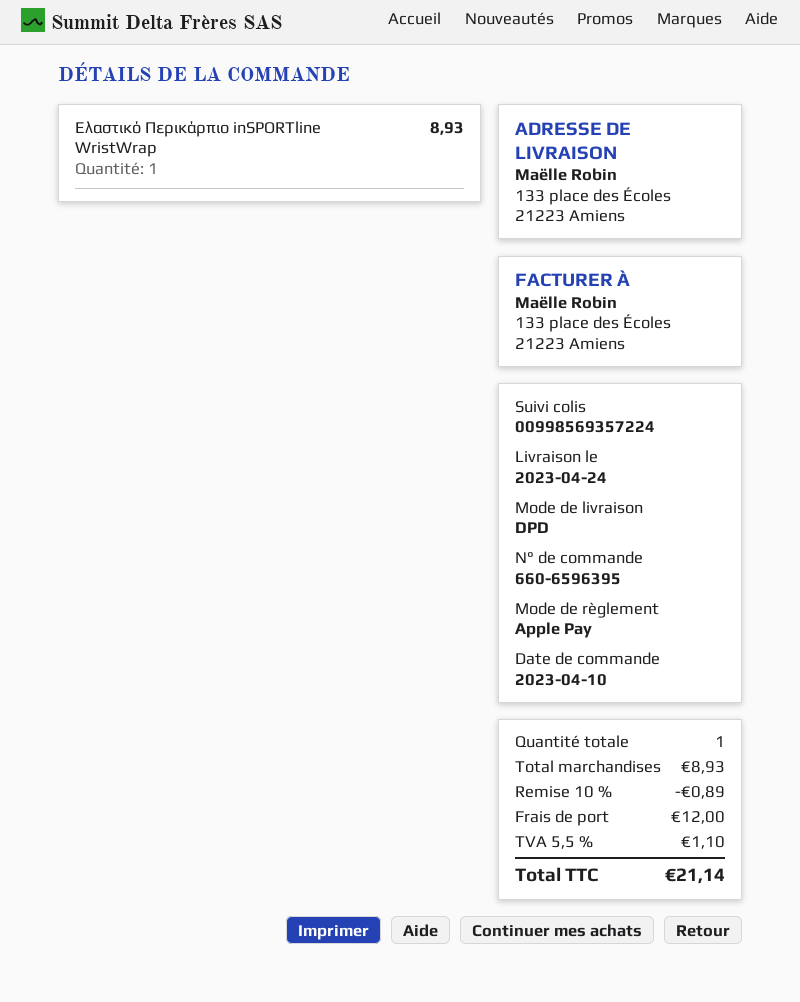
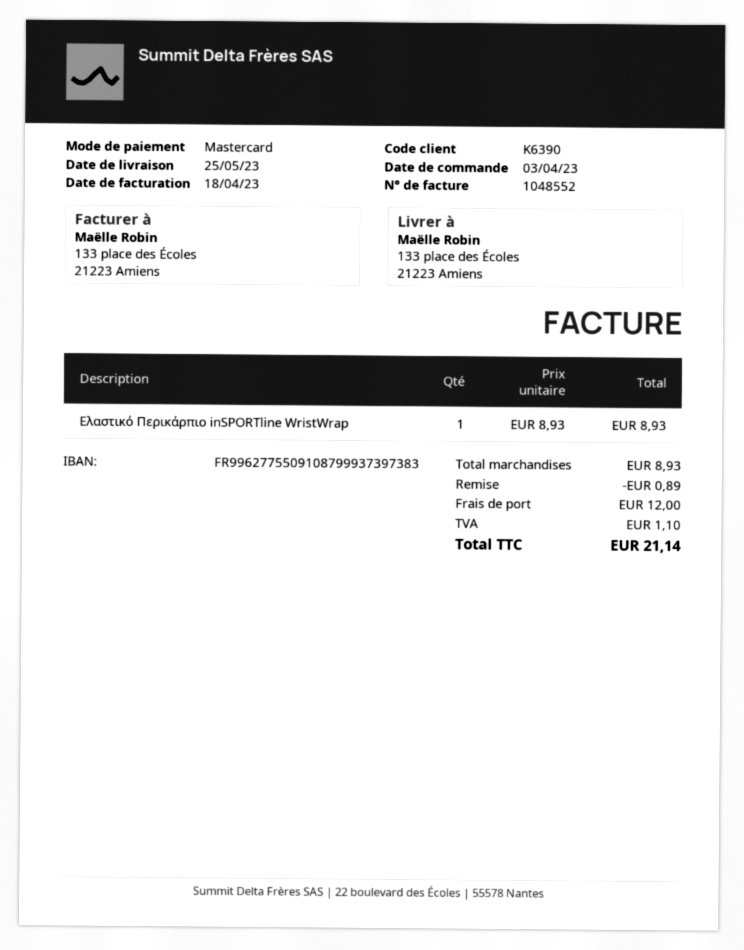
order date: 2023-04-10 -> 2023-04-03
delivery date: 2023-04-24 -> 2023-05-25
payment method: Apple Pay -> Mastercard

